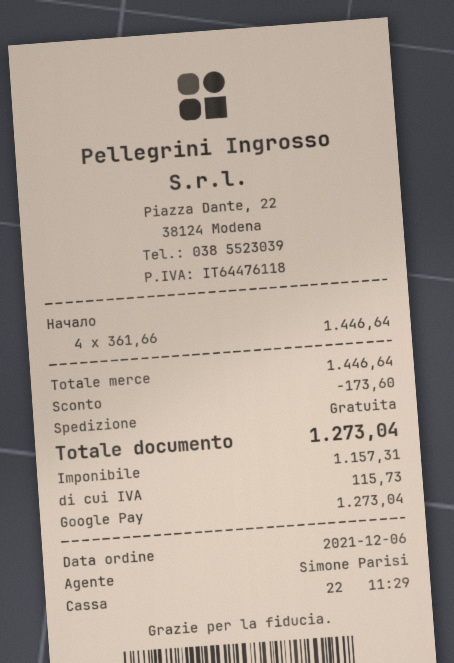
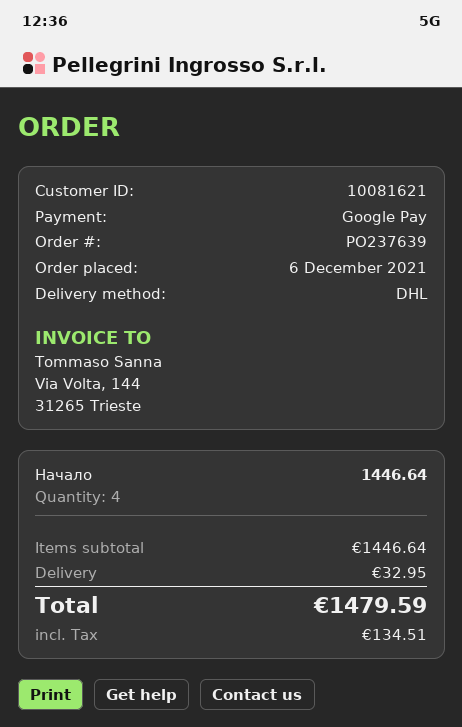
discount: 173.60 -> none
shipping: 0.00 -> 32.95
tax: 115.73 -> 134.51
total: 1273.04 -> 1479.59

